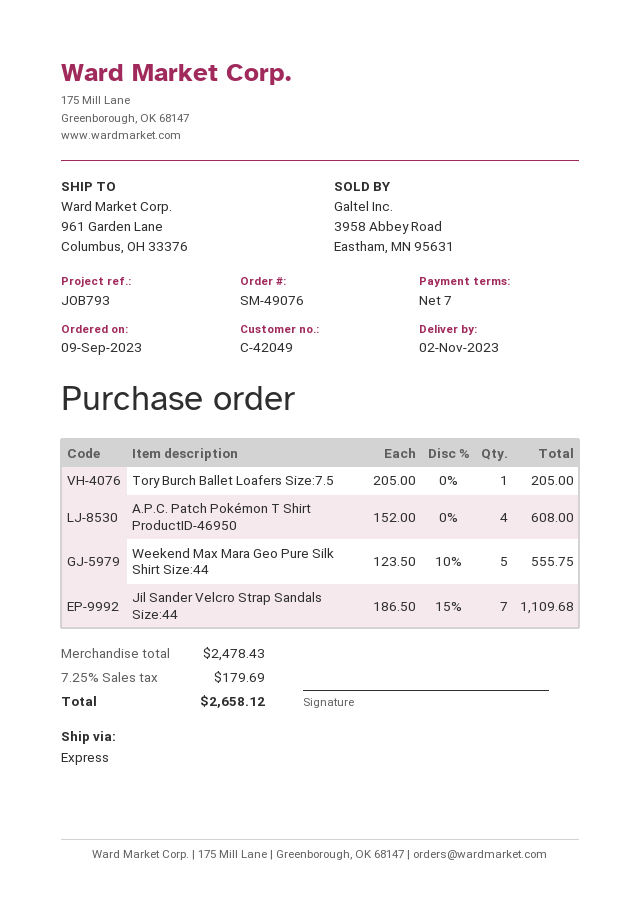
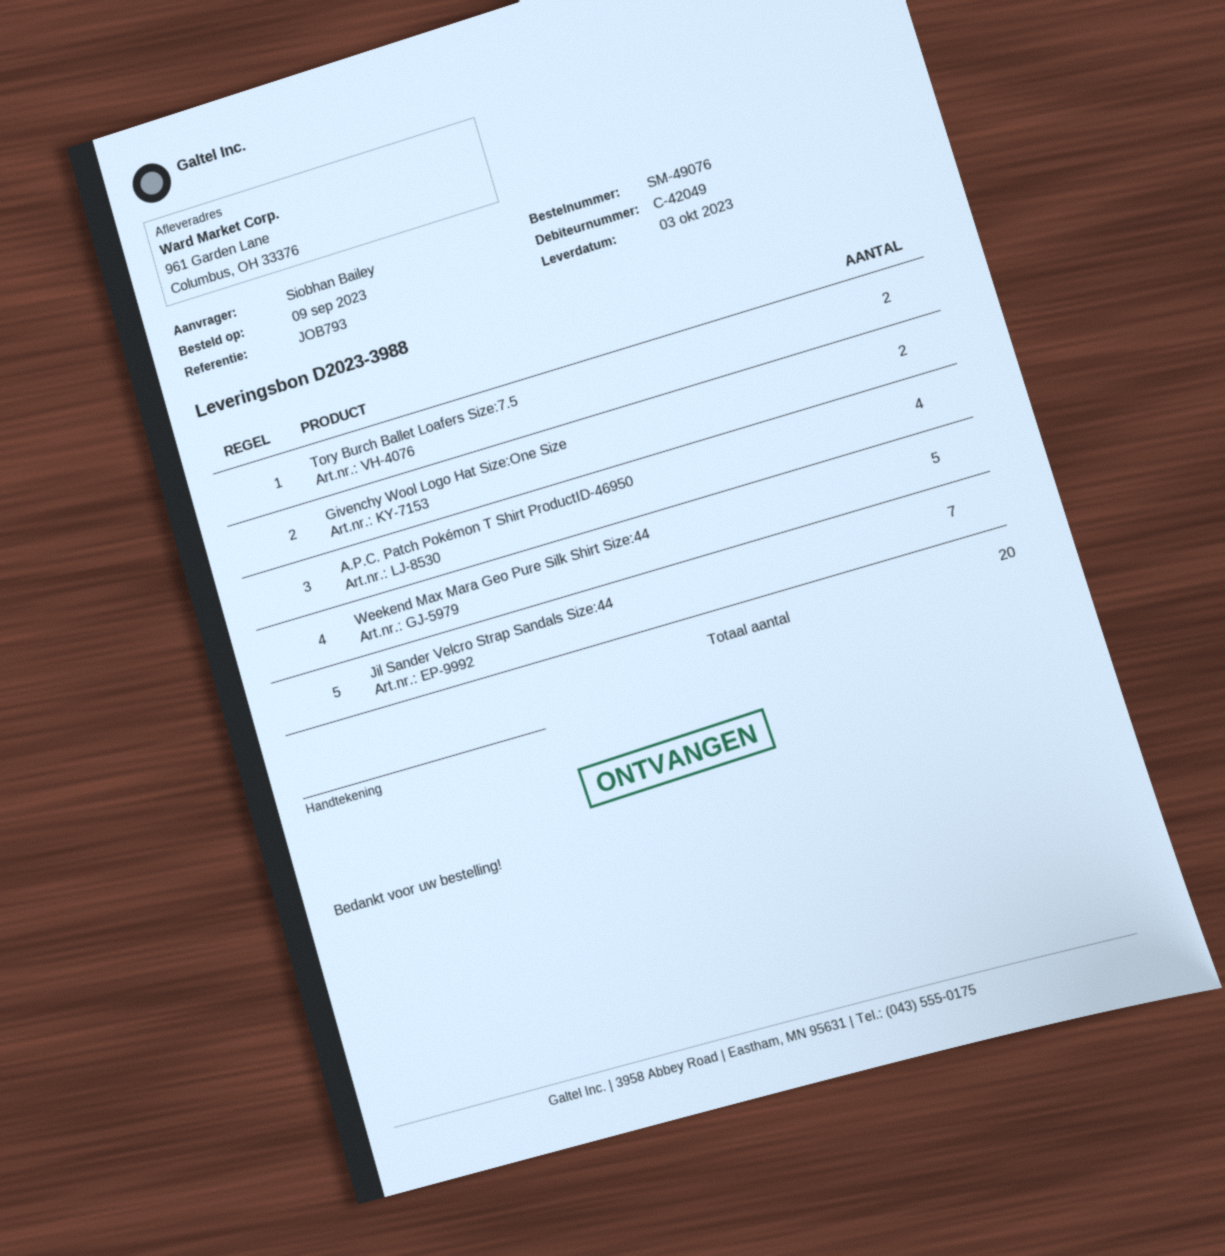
delivery date: 2023-11-02 -> 2023-10-03
Tory Burch Ballet Loafers Size:7.5: 1 -> 2
Givenchy Wool Logo Hat Size:One Size: none -> 2

